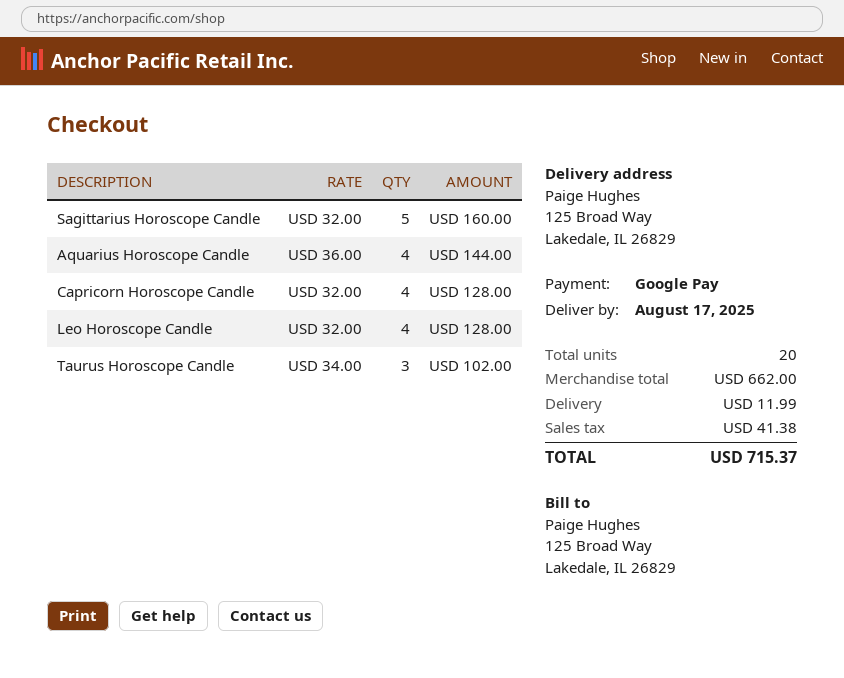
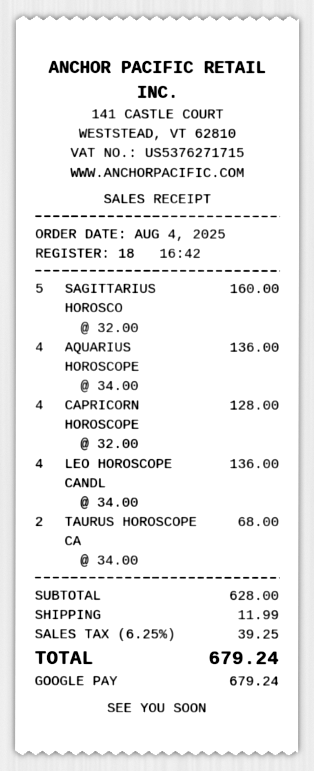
Aquarius Horoscope Candle: 4 x 36.00 = 144.00 -> 4 x 34.00 = 136.00
Leo Horoscope Candle: 4 x 32.00 = 128.00 -> 4 x 34.00 = 136.00
Taurus Horoscope Candle: 3 x 34.00 = 102.00 -> 2 x 34.00 = 68.00
subtotal: 662.00 -> 628.00
tax: 41.38 -> 39.25
total: 715.37 -> 679.24

